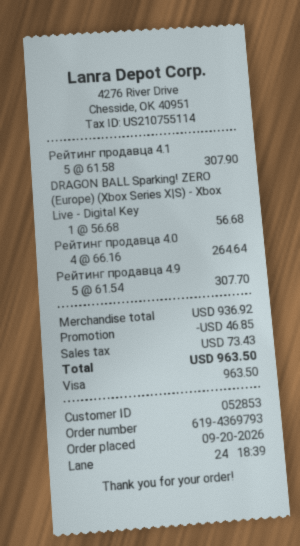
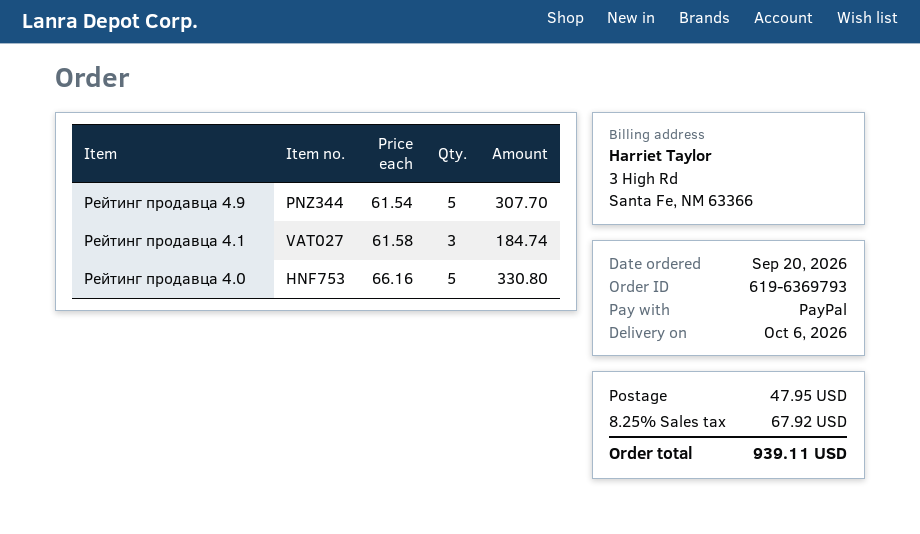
order number: 619-4369793 -> 619-6369793
payment method: Visa -> PayPal
Рейтинг продавца 4.1: 5 x 61.58 = 307.90 -> 3 x 61.58 = 184.74
DRAGON BALL Sparking! ZERO (Europe) (Xbox Series X|S) - Xbox Live - Digital Key: 1 x 56.68 = 56.68 -> none
Рейтинг продавца 4.0: 4 x 66.16 = 264.64 -> 5 x 66.16 = 330.80
discount: 46.85 -> none
shipping: none -> 47.95
tax: 73.43 -> 67.92
total: 963.50 -> 939.11

